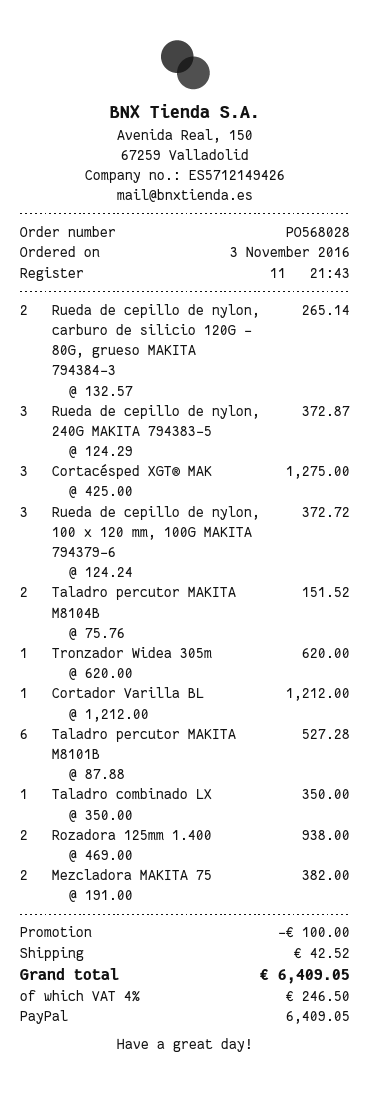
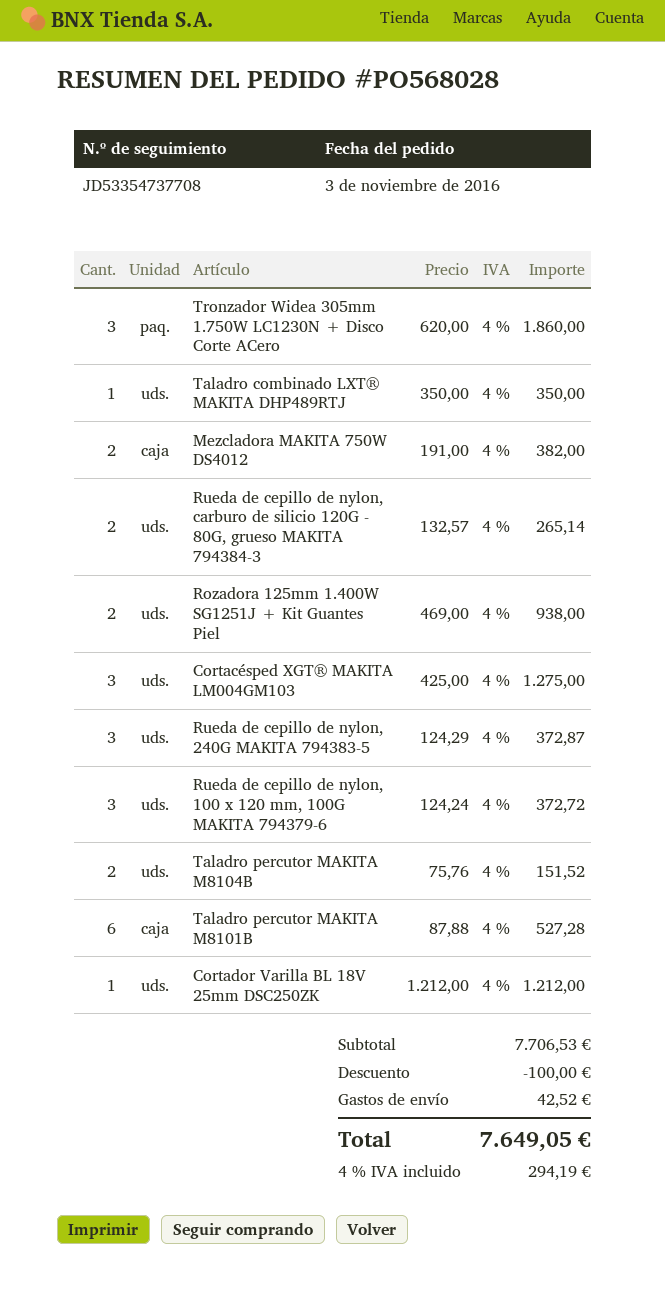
Tronzador Widea 305m: 1 x 620.00 = 620.00 -> 3 x 620.00 = 1860.00
tax: 4% = 246.50 -> 4% = 294.19
total: 6409.05 -> 7649.05

